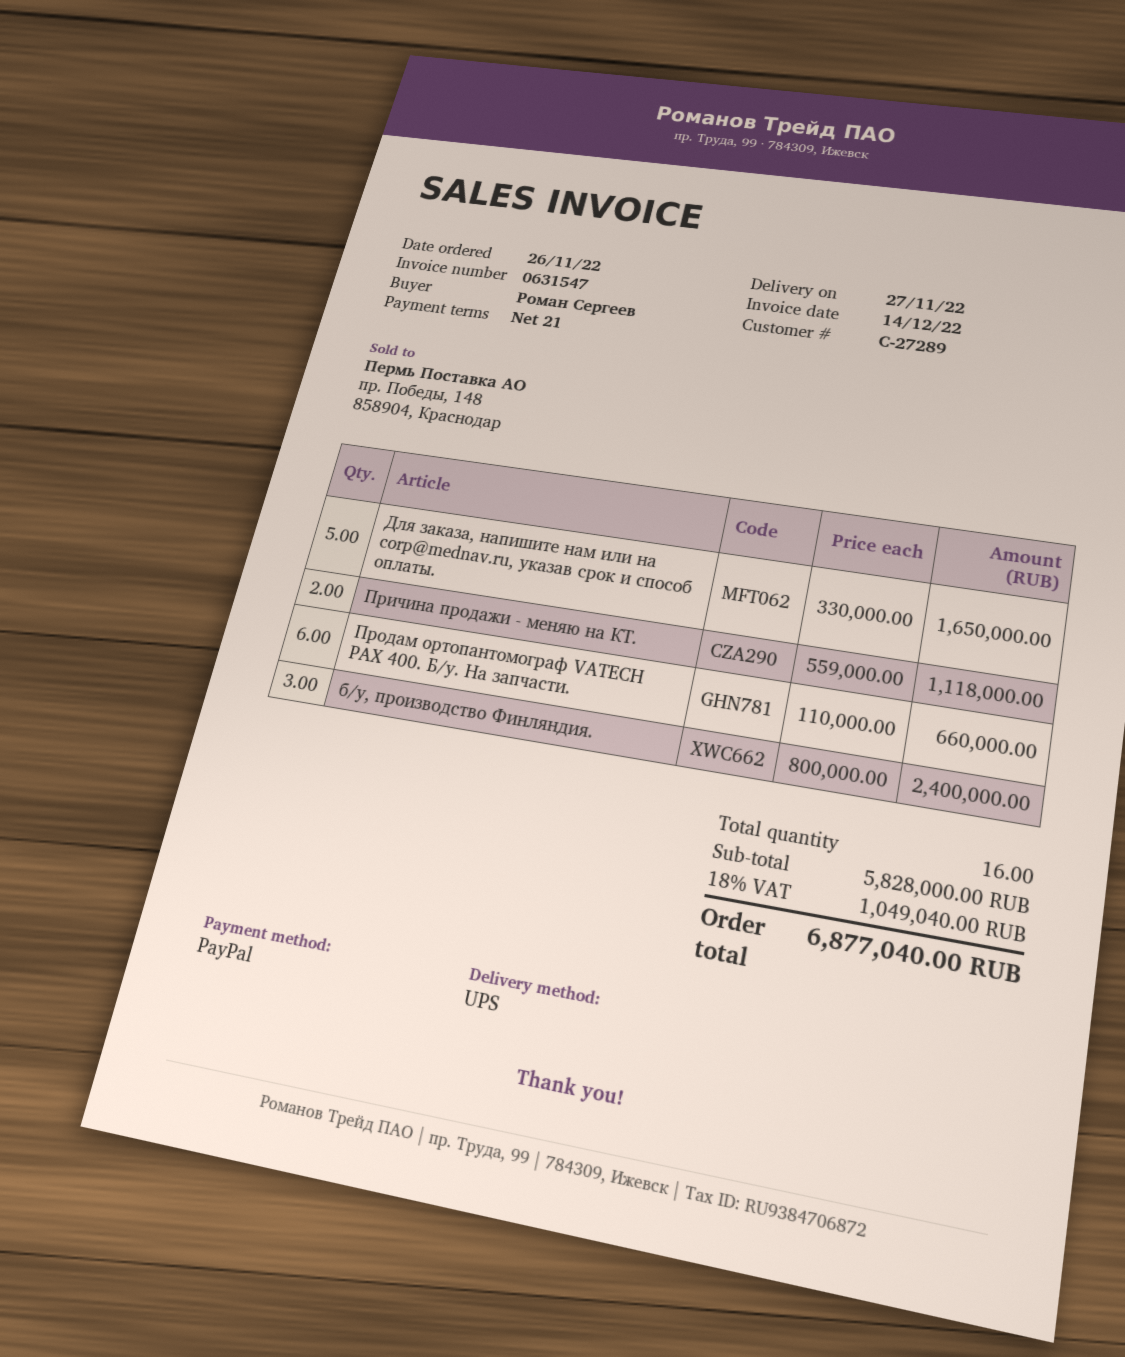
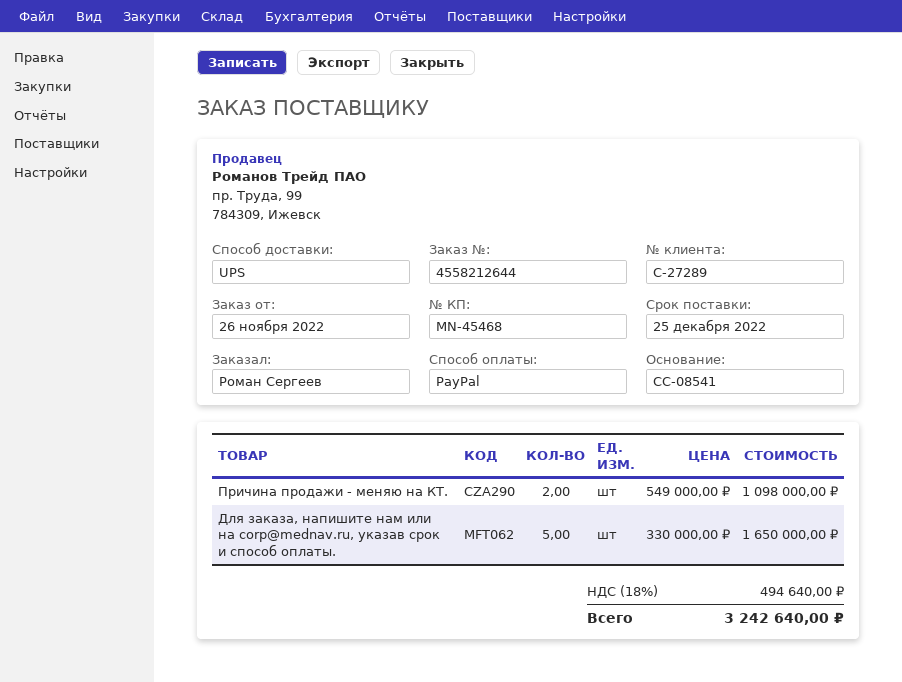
delivery date: 2022-11-27 -> 2022-12-25
Причина продажи - меняю на КТ.: 2 x 559000.00 = 1118000.00 -> 2 x 549000.00 = 1098000.00
Продам ортопантомограф VATECH PAX 400. Б/у. На запчасти.: 6 x 110000.00 = 660000.00 -> none
б/у, производство Финляндия.: 3 x 800000.00 = 2400000.00 -> none
tax: 18% = 1049040.00 -> 18% = 494640.00
total: 6877040.00 -> 3242640.00

